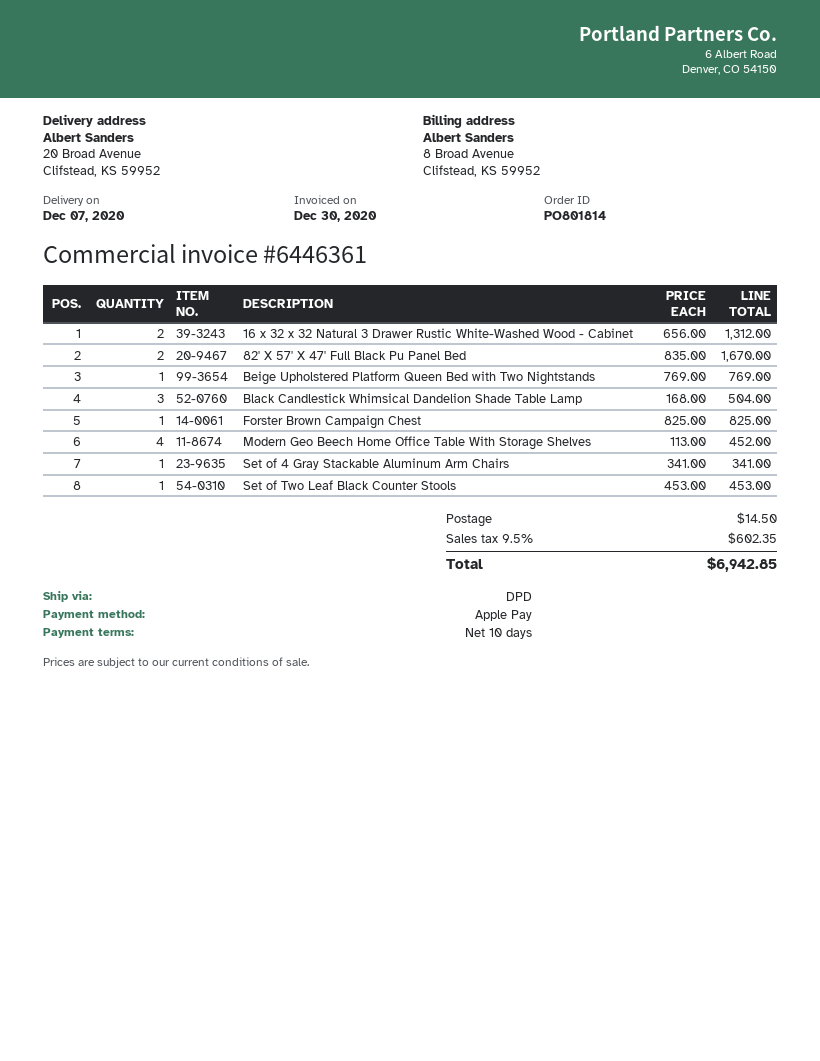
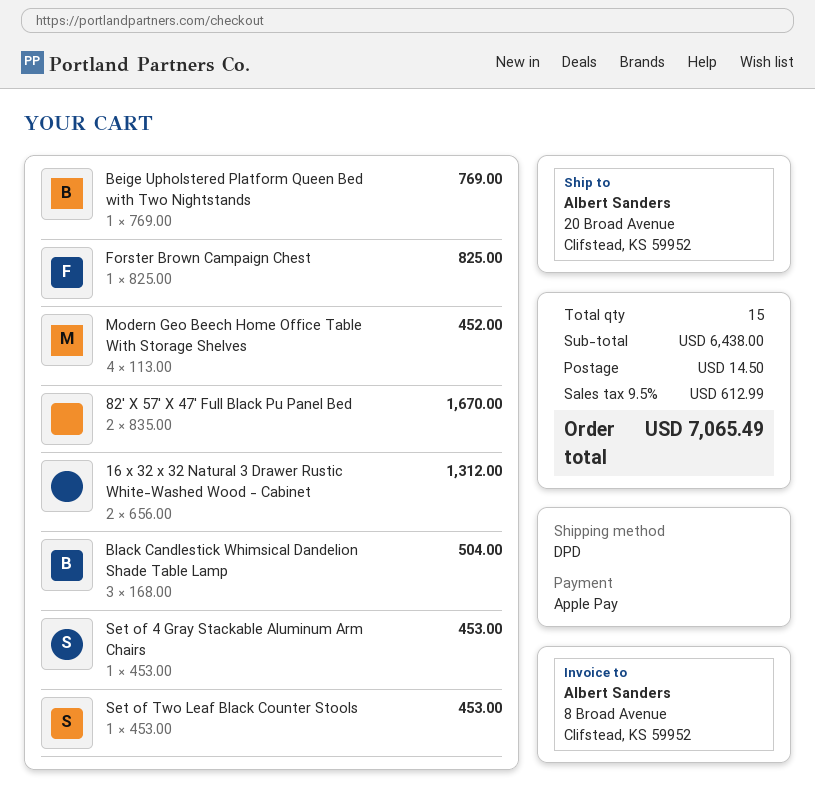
Set of 4 Gray Stackable Aluminum Arm Chairs: 1 x 341.00 = 341.00 -> 1 x 453.00 = 453.00
tax: 9.5% = 602.35 -> 9.5% = 612.99
total: 6942.85 -> 7065.49

